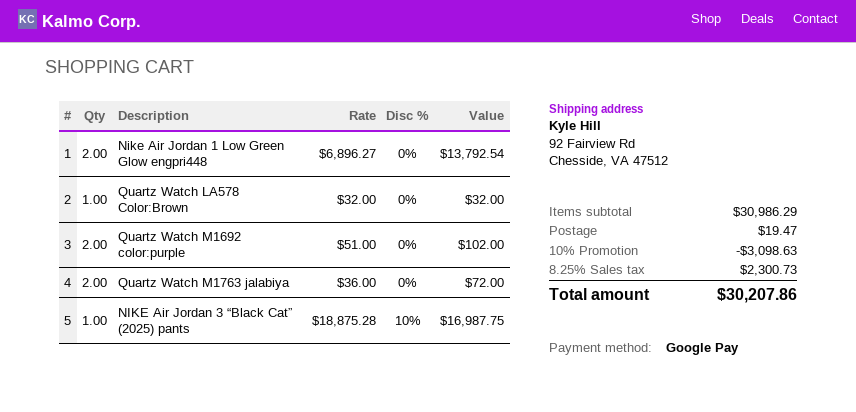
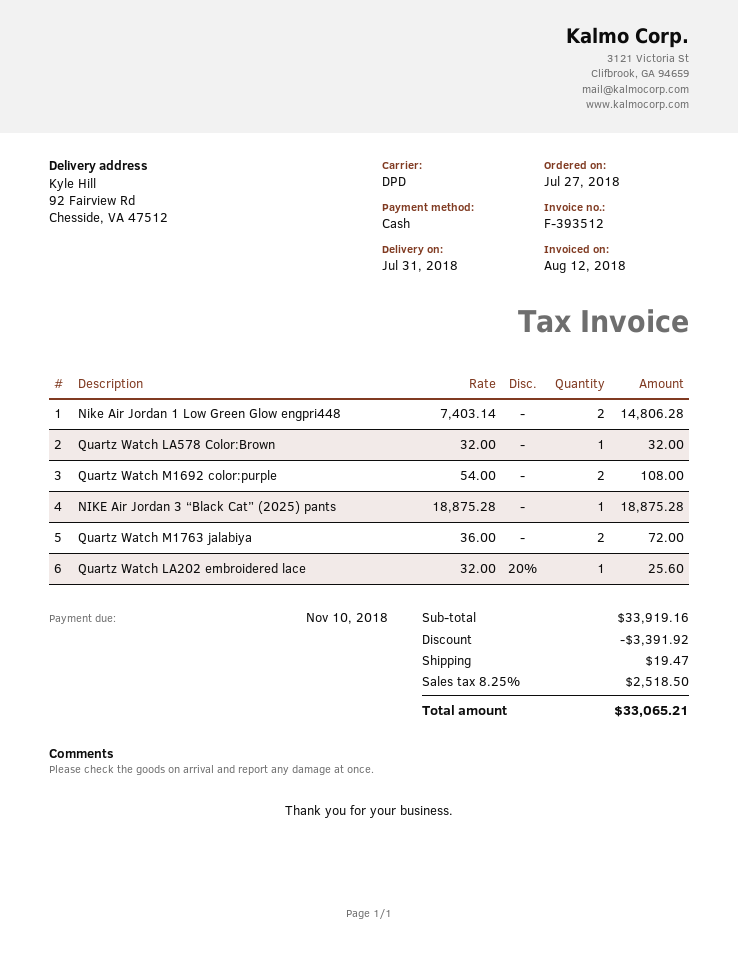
payment method: Google Pay -> cash
Nike Air Jordan 1 Low Green Glow engpri448: 2 x 6896.27 = 13792.54 -> 2 x 7403.14 = 14806.28
Quartz Watch M1692 color:purple: 2 x 51.00 = 102.00 -> 2 x 54.00 = 108.00
NIKE Air Jordan 3 “Black Cat” (2025) pants: 1 x 18875.28 - 10% = 16987.75 -> 1 x 18875.28 = 18875.28
Quartz Watch LA202 embroidered lace: none -> 1 x 32.00 - 20% = 25.60
subtotal: 30986.29 -> 33919.16
discount: 3098.63 -> 3391.92
tax: 8.25% = 2300.73 -> 8.25% = 2518.50
total: 30207.86 -> 33065.21

